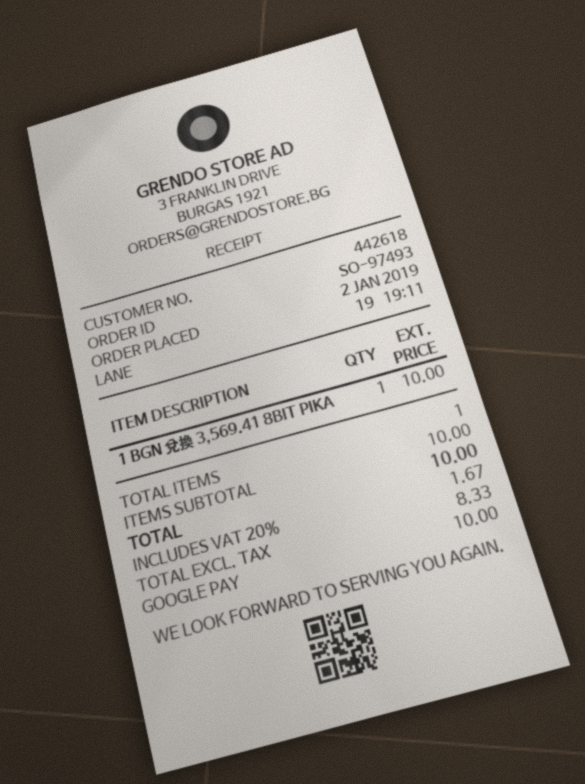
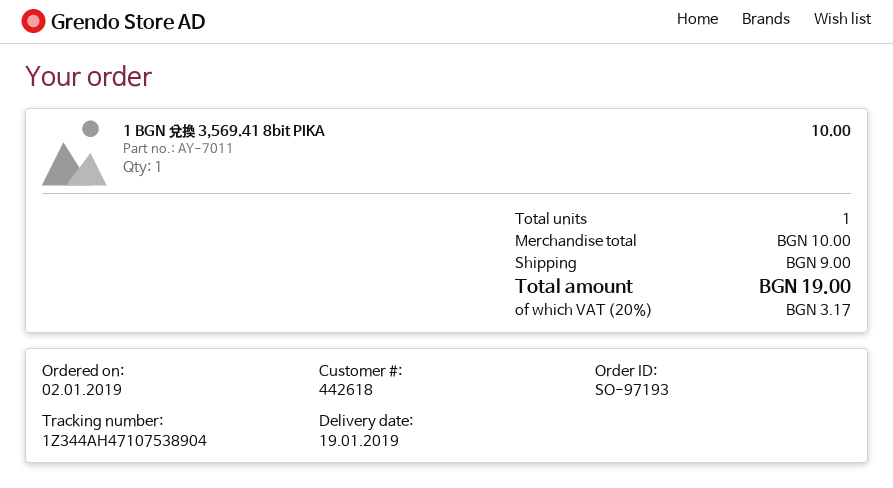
order number: SO-97493 -> SO-97193
shipping: none -> 9.00
tax: 20% = 1.67 -> 20% = 3.17
total: 10.00 -> 19.00

